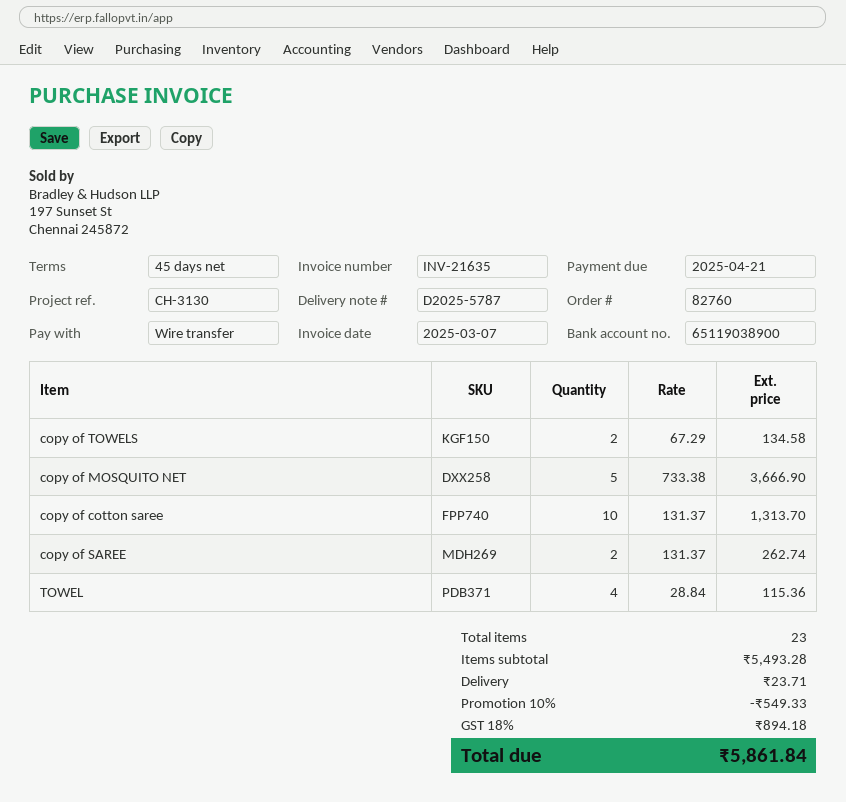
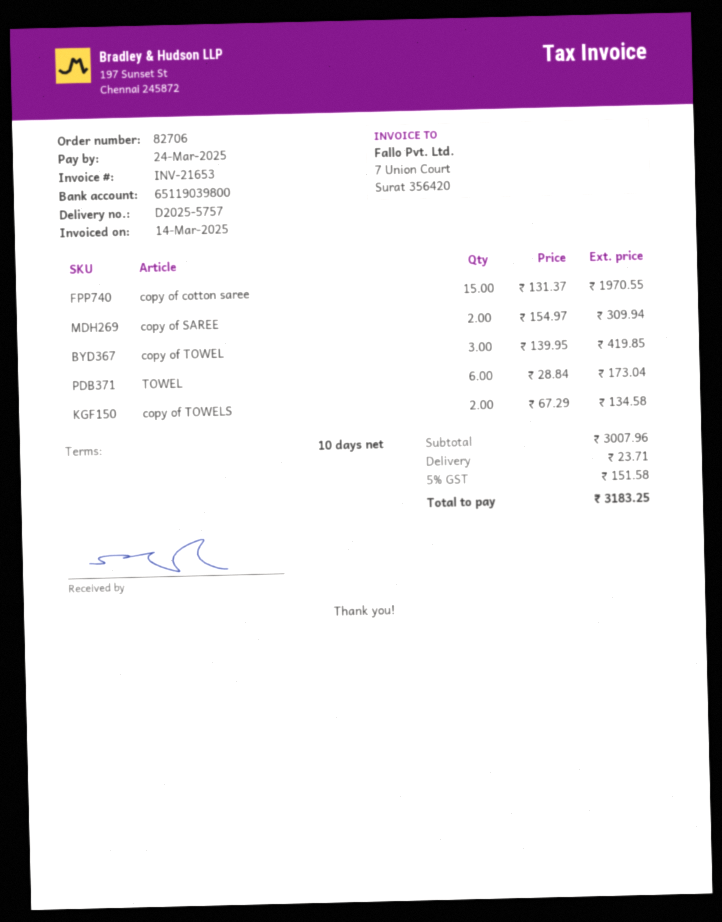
order number: 82760 -> 82706
delivery note number: D2025-5787 -> D2025-5757
invoice number: INV-21635 -> INV-21653
invoice date: 2025-03-07 -> 2025-03-14
payment terms: 45 days -> 10 days
due date: 2025-04-21 -> 2025-03-24
bank account: 65119038900 -> 65119039800
copy of MOSQUITO NET: 5 x 733.38 = 3666.90 -> none
copy of cotton saree: 10 x 131.37 = 1313.70 -> 15 x 131.37 = 1970.55
copy of SAREE: 2 x 131.37 = 262.74 -> 2 x 154.97 = 309.94
TOWEL: 4 x 28.84 = 115.36 -> 6 x 28.84 = 173.04
copy of TOWEL: none -> 3 x 139.95 = 419.85
subtotal: 5493.28 -> 3007.96
discount: 10% = 549.33 -> none
tax: 18% = 894.18 -> 5% = 151.58
total: 5861.84 -> 3183.25

